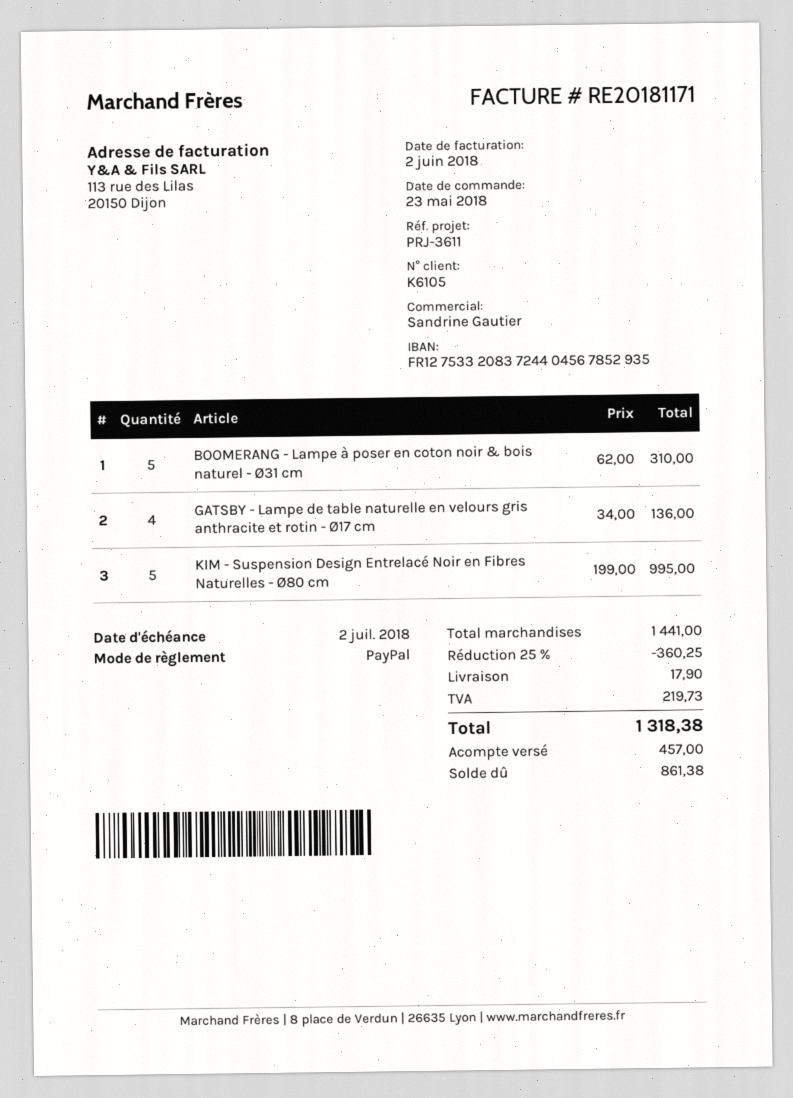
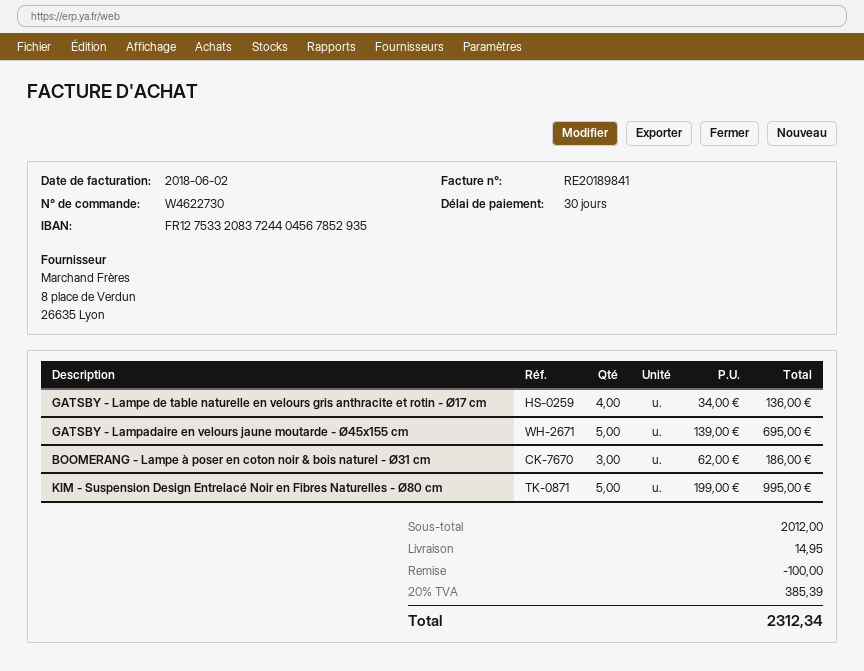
invoice number: RE20181171 -> RE20189841
BOOMERANG - Lampe à poser en coton noir & bois naturel - Ø31 cm: 5 x 62.00 = 310.00 -> 3 x 62.00 = 186.00
GATSBY - Lampadaire en velours jaune moutarde - Ø45x155 cm: none -> 5 x 139.00 = 695.00
subtotal: 1441.00 -> 2012.00
discount: 360.25 -> 100.00
shipping: 17.90 -> 14.95
tax: 219.73 -> 385.39
total: 1318.38 -> 2312.34

